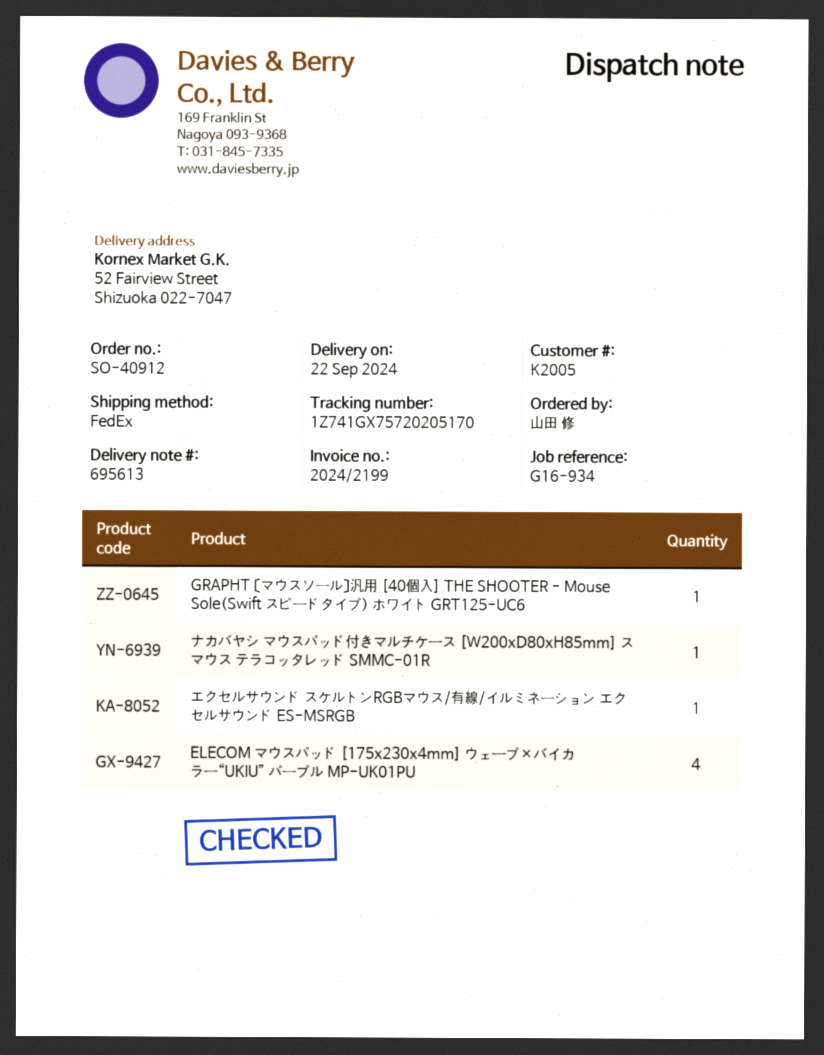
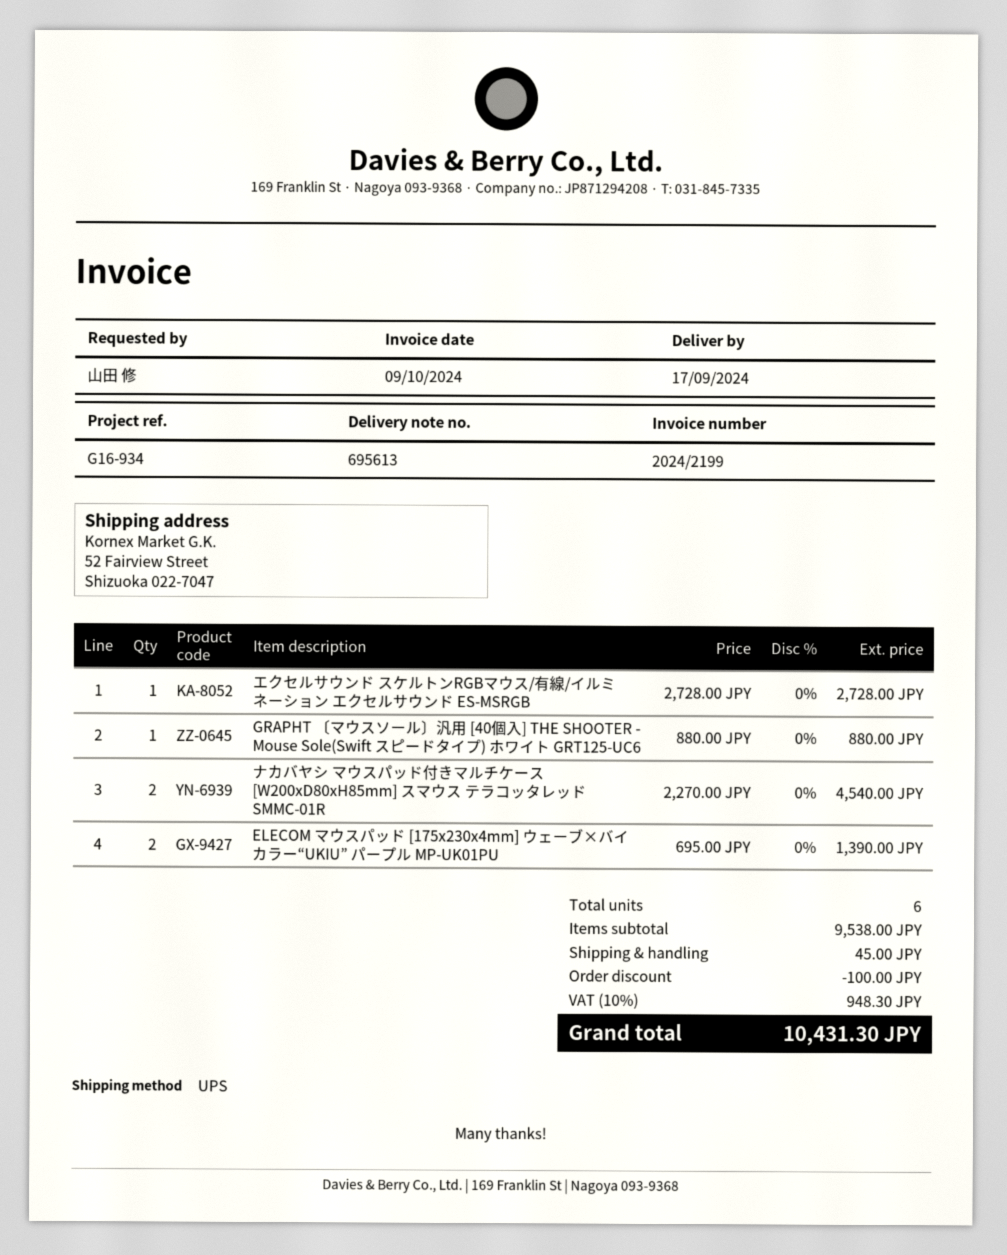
delivery date: 2024-09-22 -> 2024-09-17
shipping method: FedEx -> UPS
ナカバヤシ マウスパッド付きマルチケース [W200xD80xH85mm] スマウス テラコッタレッド SMMC-01R: 1 -> 2
ELECOM マウスパッド [175x230x4mm] ウェーブ×バイカラー“UKIU” パープル MP-UK01PU: 4 -> 2

